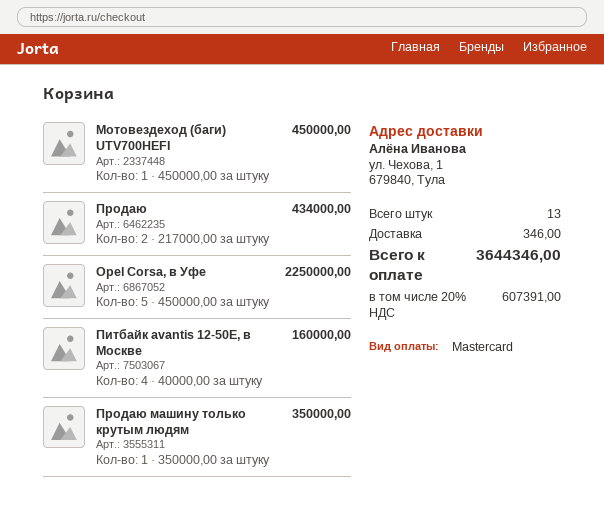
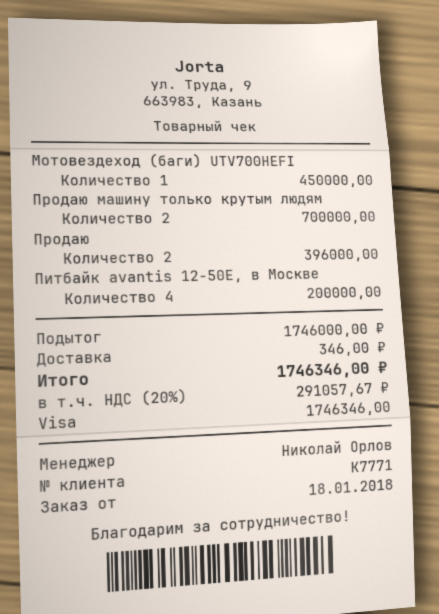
payment method: Mastercard -> Visa
Продаю: 2 for 434000.00 -> 2 for 396000.00
Opel Corsa, в Уфе: 5 for 2250000.00 -> none
Питбайк avantis 12-50E, в Москве: 4 for 160000.00 -> 4 for 200000.00
Продаю машину только крутым людям: 1 for 350000.00 -> 2 for 700000.00
tax: 20% = 607391.00 -> 20% = 291057.67
total: 3644346.00 -> 1746346.00

